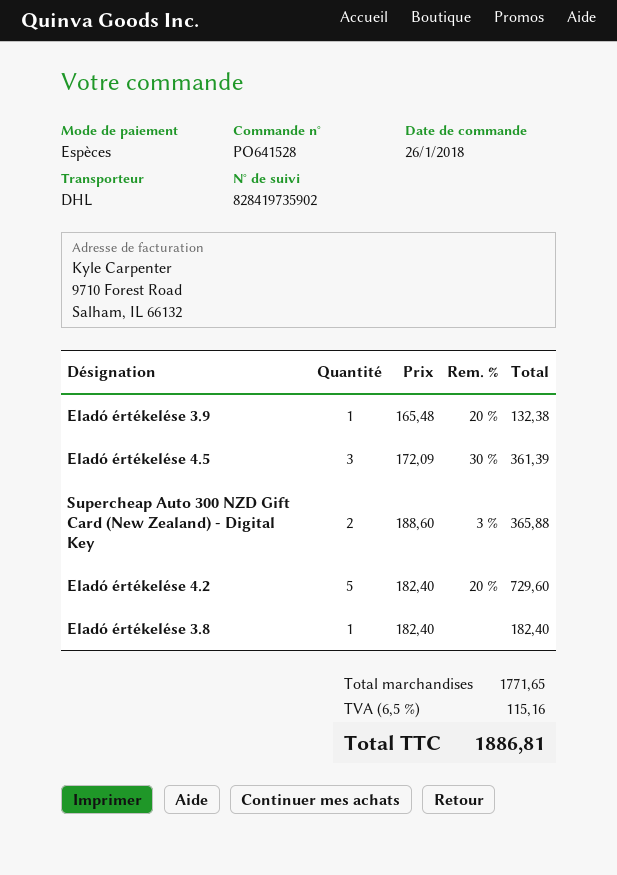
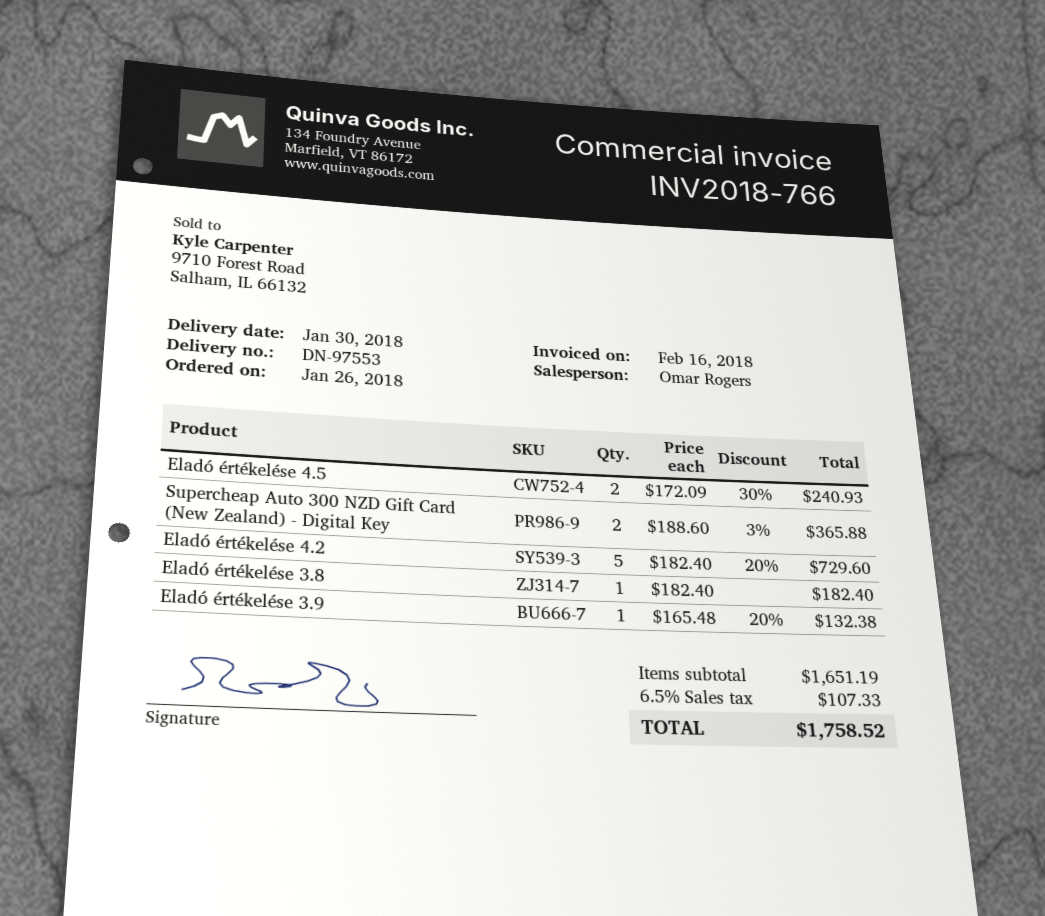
Eladó értékelése 4.5: 3 x 172.09 - 30% = 361.39 -> 2 x 172.09 - 30% = 240.93
subtotal: 1771.65 -> 1651.19
tax: 6.5% = 115.16 -> 6.5% = 107.33
total: 1886.81 -> 1758.52

